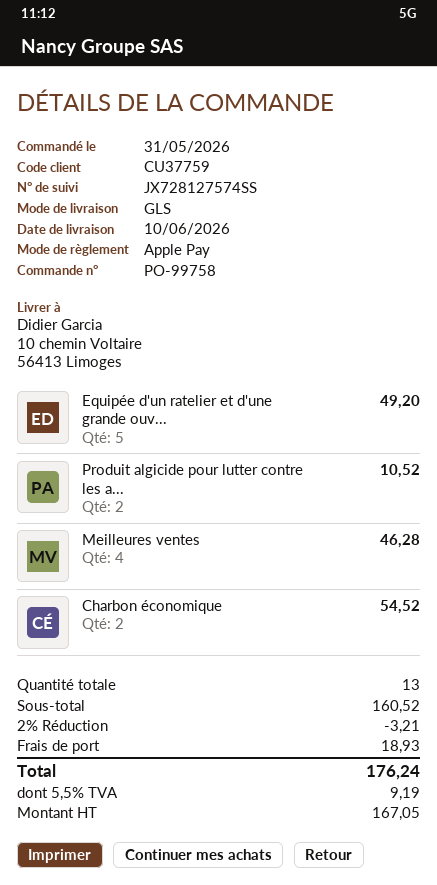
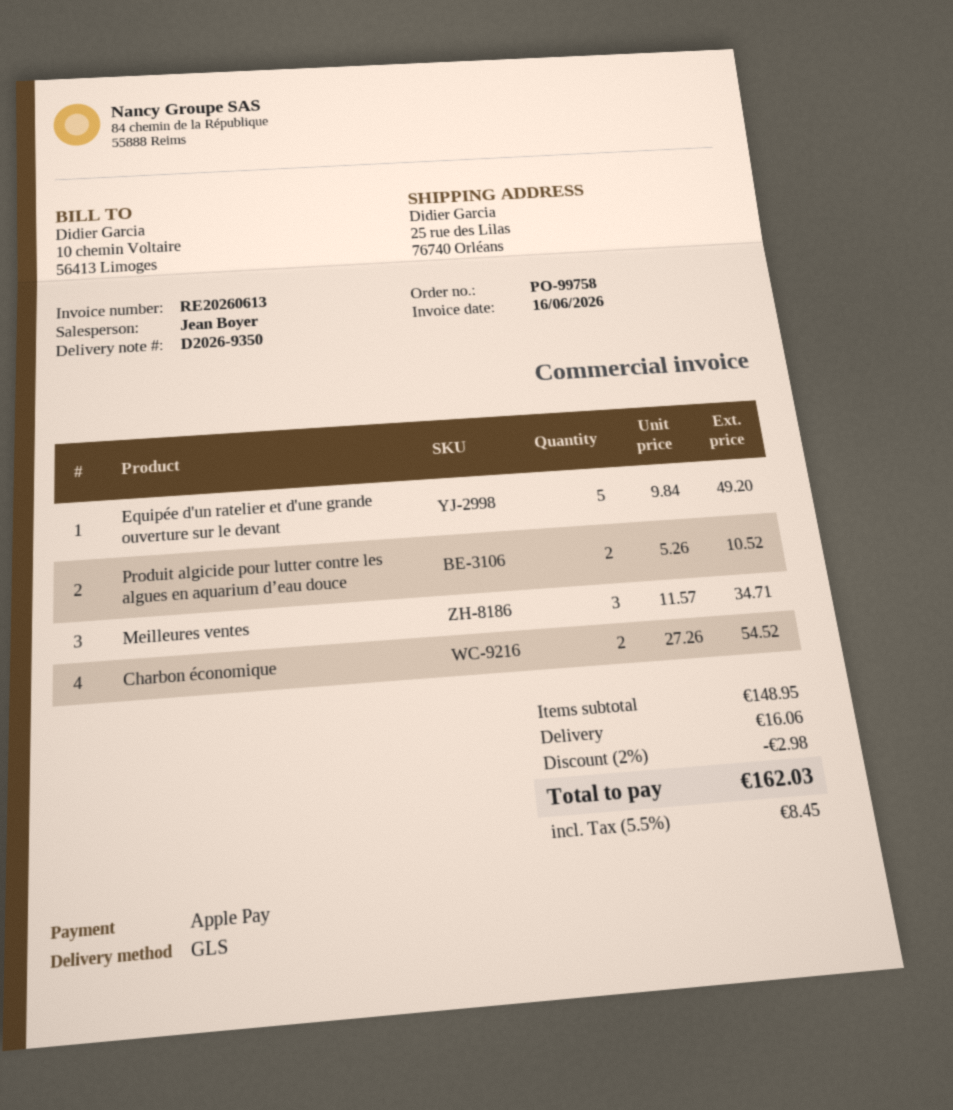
ship to: 10 chemin Voltaire, 56413 Limoges -> 25 rue des Lilas, 76740 Orléans
Meilleures ventes: 4 for 46.28 -> 3 for 34.71
subtotal: 160.52 -> 148.95
discount: 2% = 3.21 -> 2% = 2.98
shipping: 18.93 -> 16.06
tax: 5.5% = 9.19 -> 5.5% = 8.45
total: 176.24 -> 162.03

